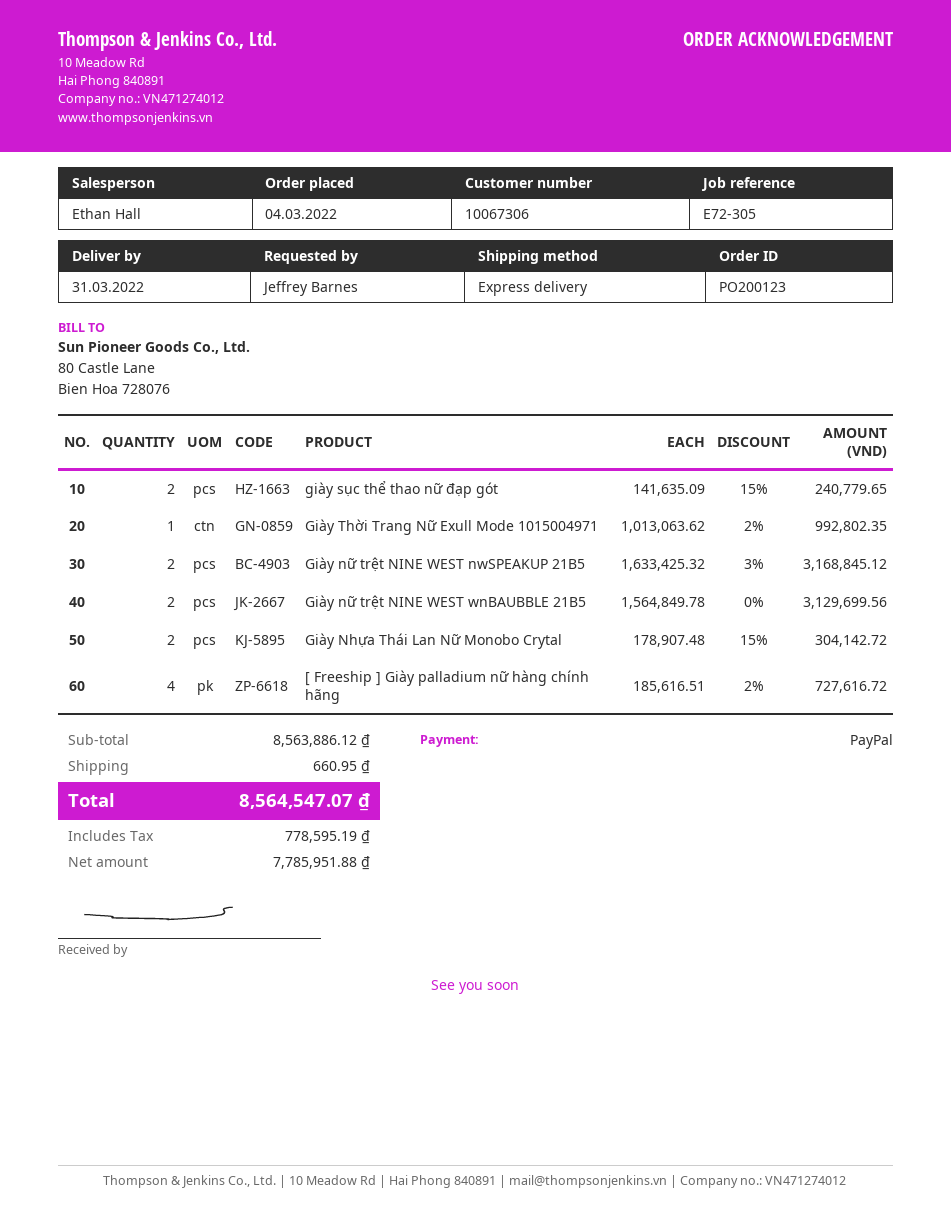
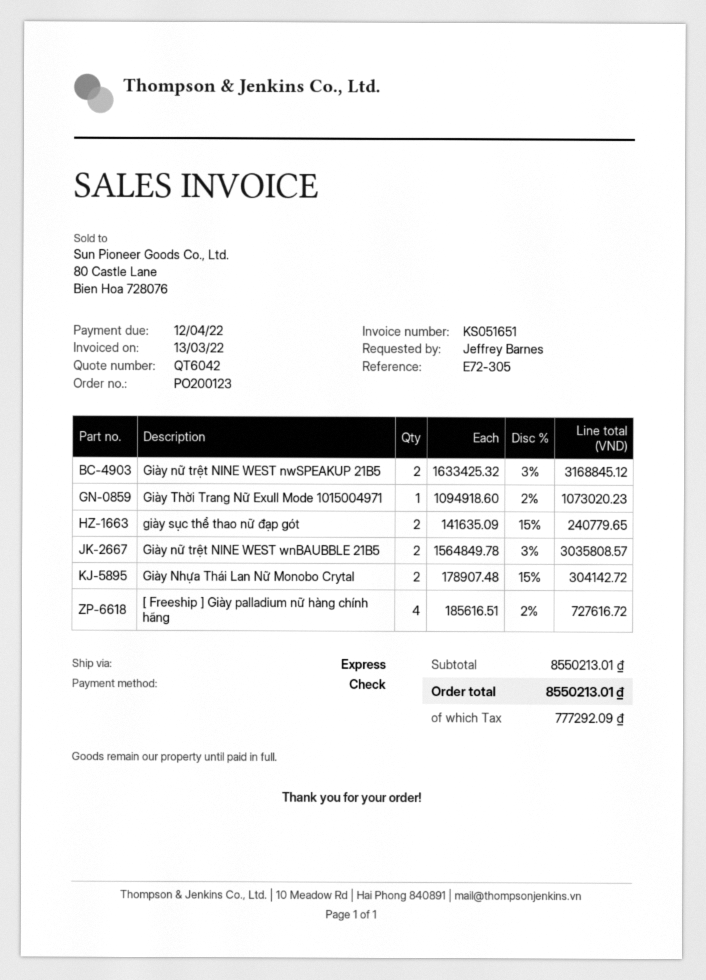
payment method: PayPal -> cheque
Giày Thời Trang Nữ Exull Mode 1015004971: 1 x 1013063.62 - 2% = 992802.35 -> 1 x 1094918.60 - 2% = 1073020.23
Giày nữ trệt NINE WEST wnBAUBBLE 21B5: 2 x 1564849.78 = 3129699.56 -> 2 x 1564849.78 - 3% = 3035808.57
subtotal: 8563886.12 -> 8550213.01
shipping: 660.95 -> none
tax: 778595.19 -> 777292.09
total: 8564547.07 -> 8550213.01

